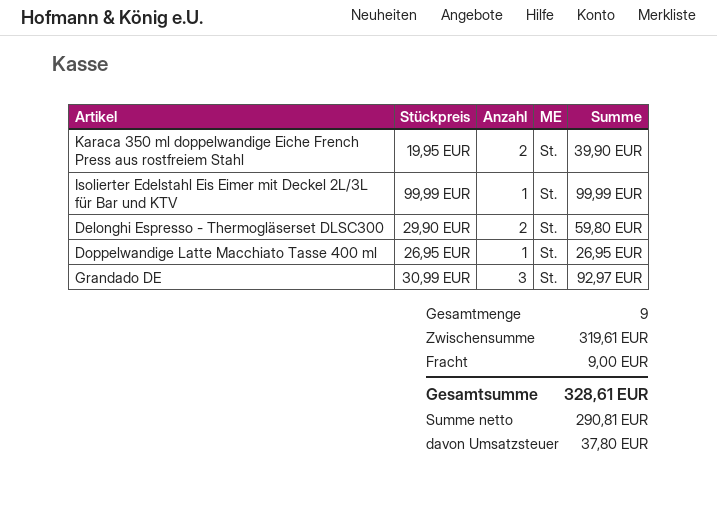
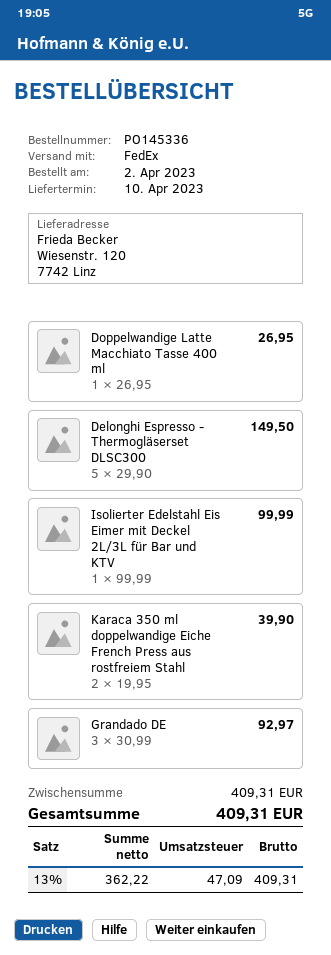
Delonghi Espresso - Thermogläserset DLSC300: 2 x 29.90 = 59.80 -> 5 x 29.90 = 149.50
subtotal: 319.61 -> 409.31
shipping: 9.00 -> none
net: 290.81 -> 362.22
tax: 37.80 -> 47.09
total: 328.61 -> 409.31

